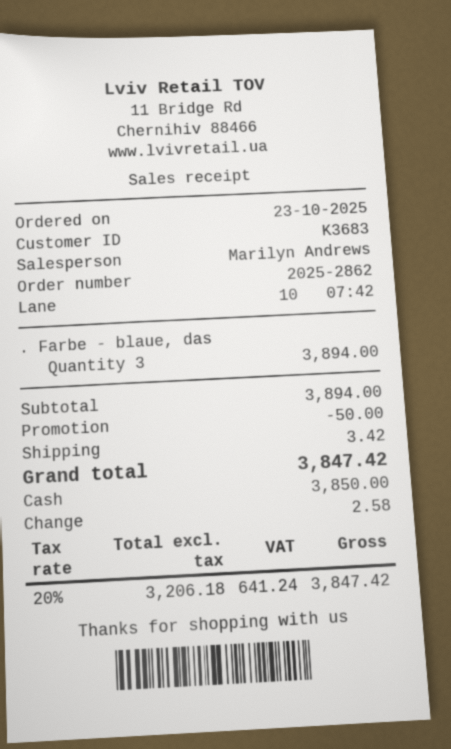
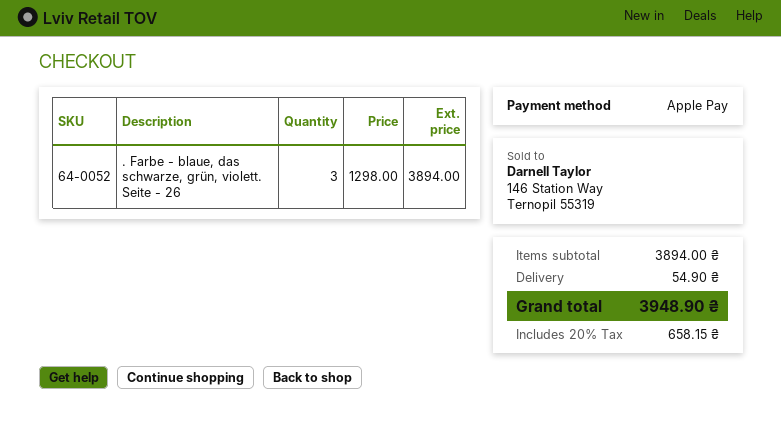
payment method: cash -> Apple Pay
discount: 50.00 -> none
shipping: 3.42 -> 54.90
tax: 20% = 641.24 -> 20% = 658.15
total: 3847.42 -> 3948.90

